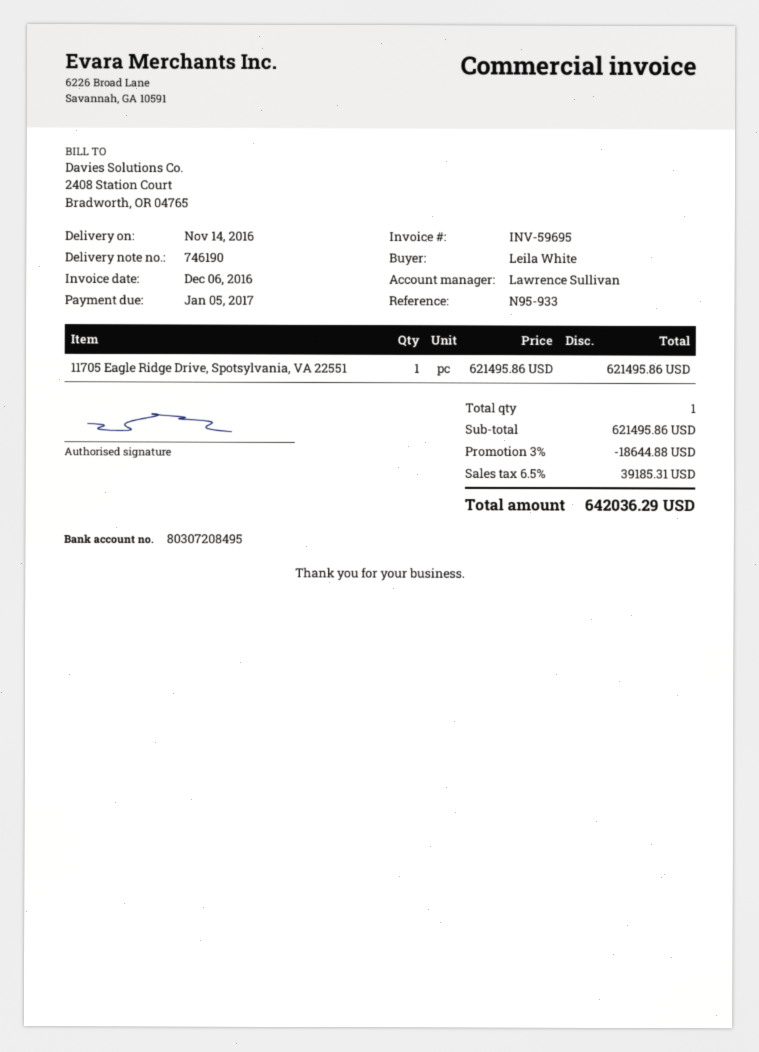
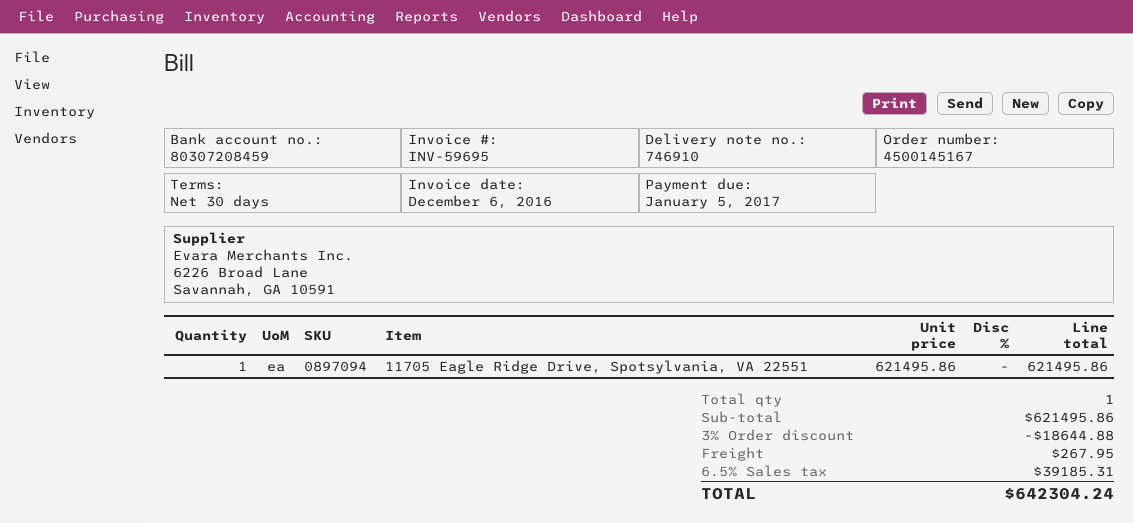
delivery note number: 746190 -> 746910
bank account: 80307208495 -> 80307208459
shipping: none -> 267.95
total: 642036.29 -> 642304.24

